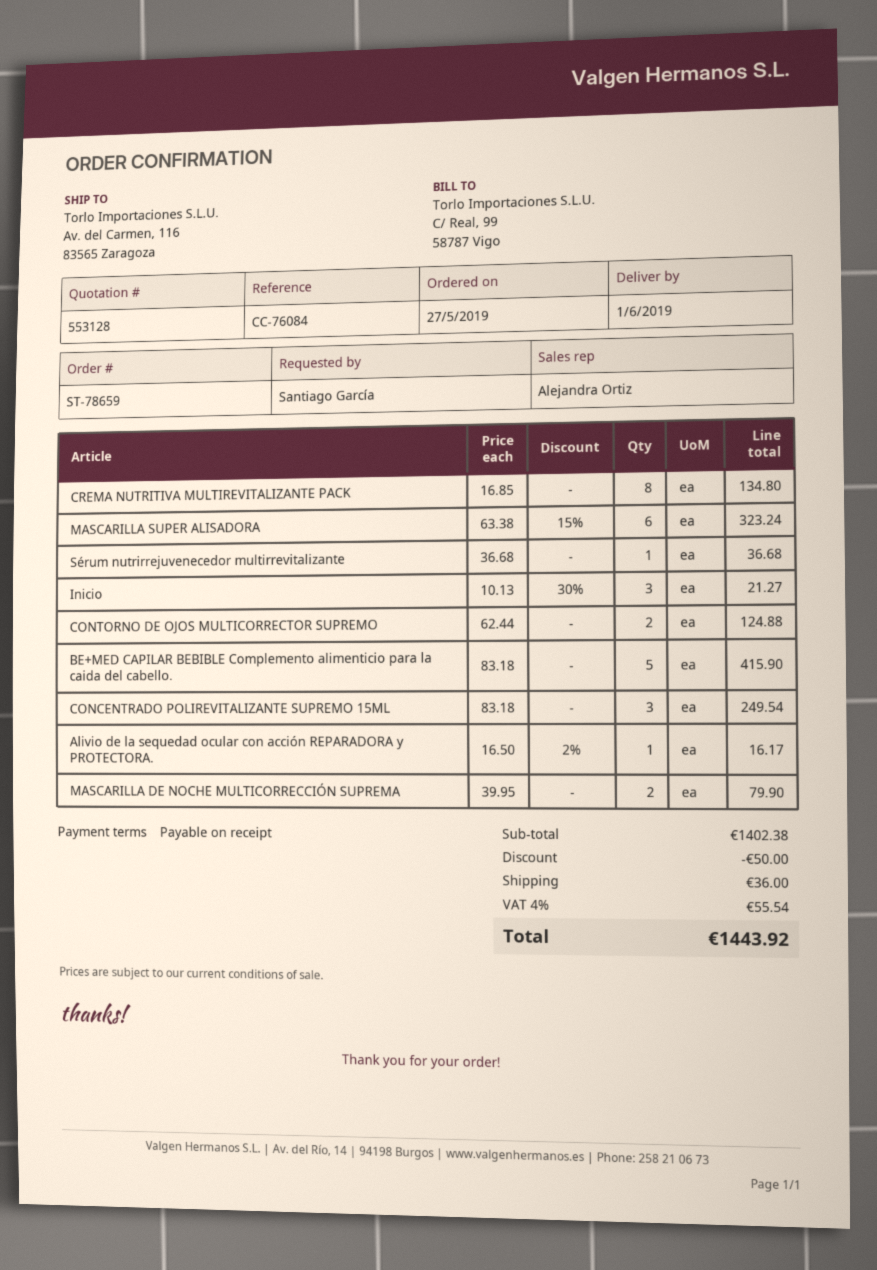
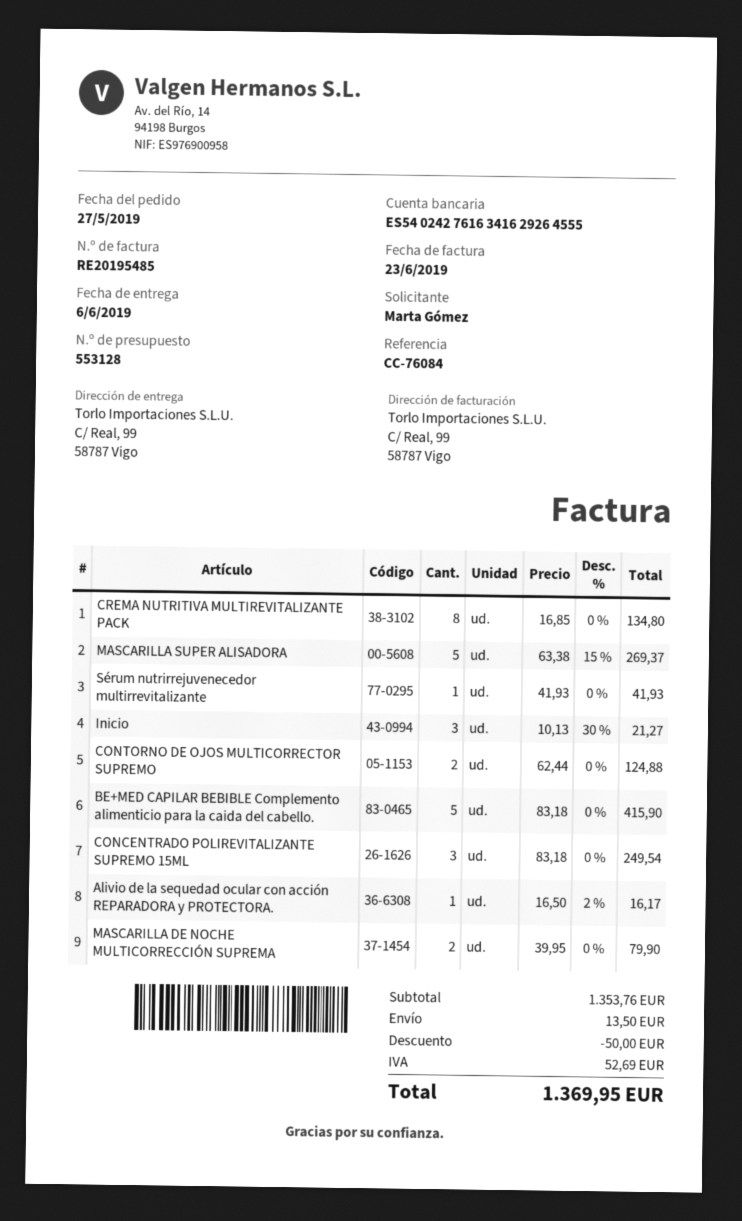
delivery date: 2019-06-01 -> 2019-06-06
ordered by: Santiago García -> Marta Gómez
ship to: Av. del Carmen, 116, 83565 Zaragoza -> C/ Real, 99, 58787 Vigo
MASCARILLA SUPER ALISADORA: 6 x 63.38 - 15% = 323.24 -> 5 x 63.38 - 15% = 269.37
Sérum nutrirrejuvenecedor multirrevitalizante: 1 x 36.68 = 36.68 -> 1 x 41.93 = 41.93
subtotal: 1402.38 -> 1353.76
shipping: 36.00 -> 13.50
tax: 55.54 -> 52.69
total: 1443.92 -> 1369.95

